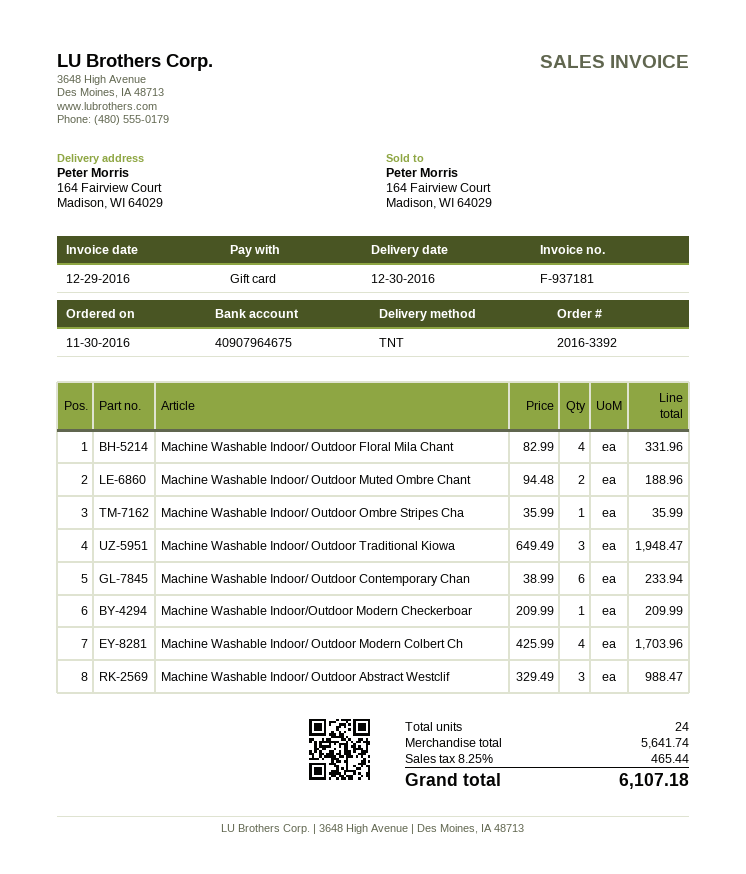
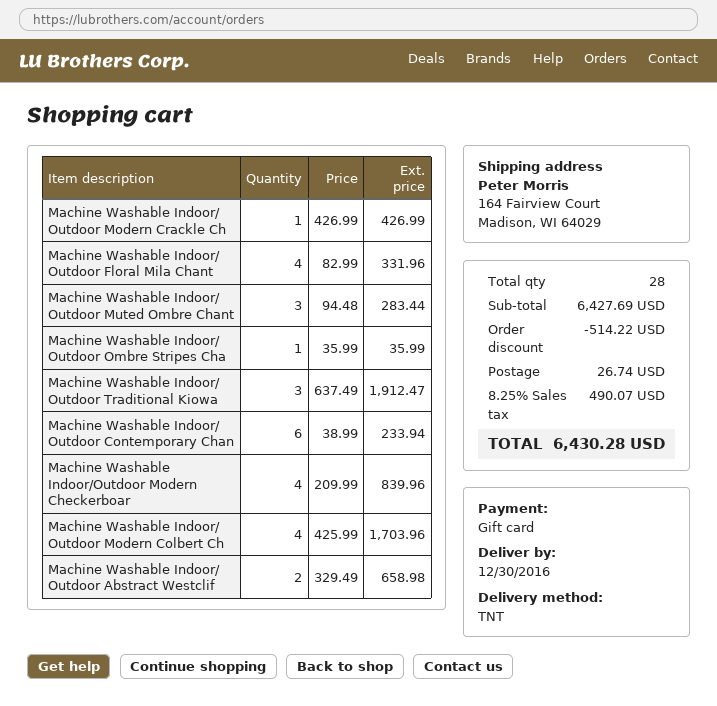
Machine Washable Indoor/ Outdoor Muted Ombre Chant: 2 x 94.48 = 188.96 -> 3 x 94.48 = 283.44
Machine Washable Indoor/ Outdoor Traditional Kiowa: 3 x 649.49 = 1948.47 -> 3 x 637.49 = 1912.47
Machine Washable Indoor/Outdoor Modern Checkerboar: 1 x 209.99 = 209.99 -> 4 x 209.99 = 839.96
Machine Washable Indoor/ Outdoor Abstract Westclif: 3 x 329.49 = 988.47 -> 2 x 329.49 = 658.98
Machine Washable Indoor/ Outdoor Modern Crackle Ch: none -> 1 x 426.99 = 426.99
total quantity: 24 -> 28
subtotal: 5641.74 -> 6427.69
discount: none -> 514.22
shipping: none -> 26.74
tax: 8.25% = 465.44 -> 8.25% = 490.07
total: 6107.18 -> 6430.28

